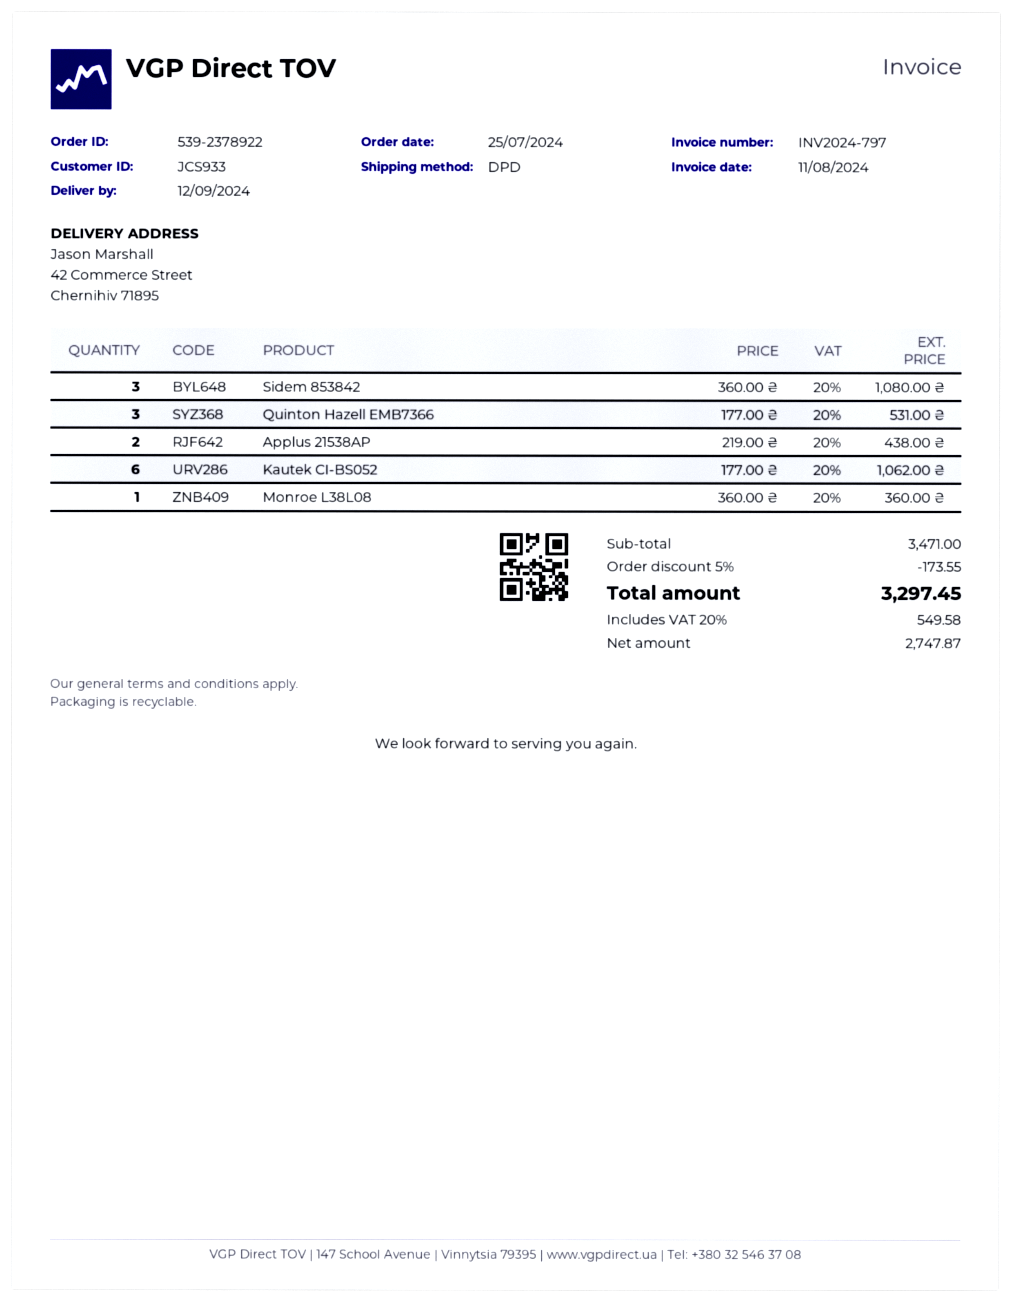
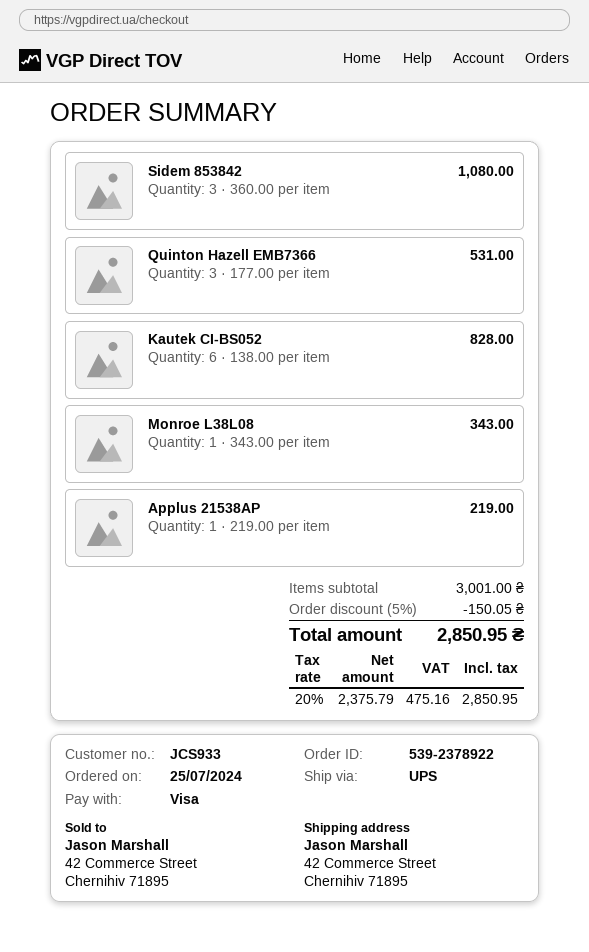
shipping method: DPD -> UPS
Applus 21538AP: 2 x 219.00 = 438.00 -> 1 x 219.00 = 219.00
Kautek CI-BS052: 6 x 177.00 = 1062.00 -> 6 x 138.00 = 828.00
Monroe L38L08: 1 x 360.00 = 360.00 -> 1 x 343.00 = 343.00
subtotal: 3471.00 -> 3001.00
discount: 5% = 173.55 -> 5% = 150.05
net: 2747.87 -> 2375.79
tax: 20% = 549.58 -> 20% = 475.16
total: 3297.45 -> 2850.95

